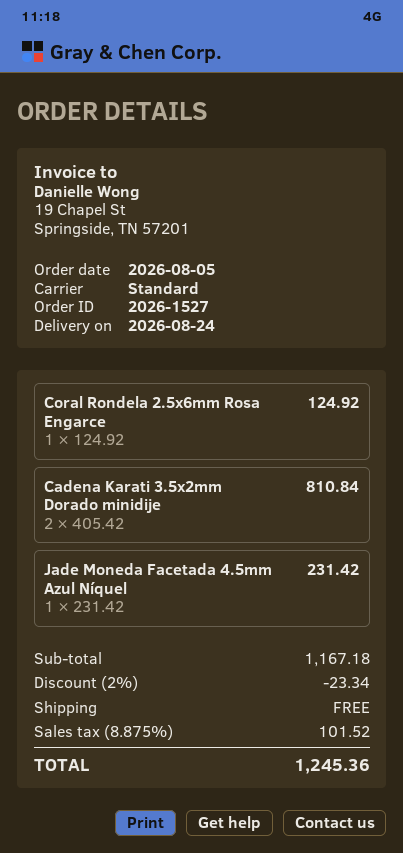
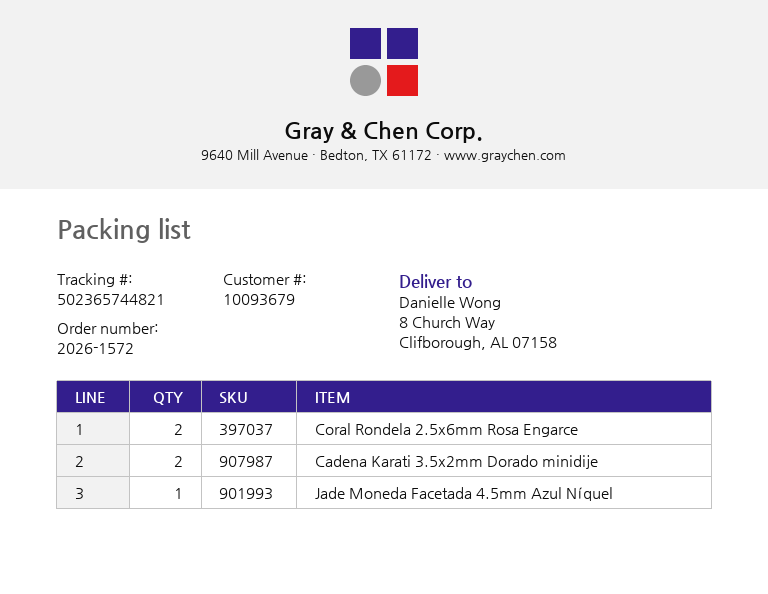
order number: 2026-1527 -> 2026-1572
Coral Rondela 2.5x6mm Rosa Engarce: 1 -> 2

